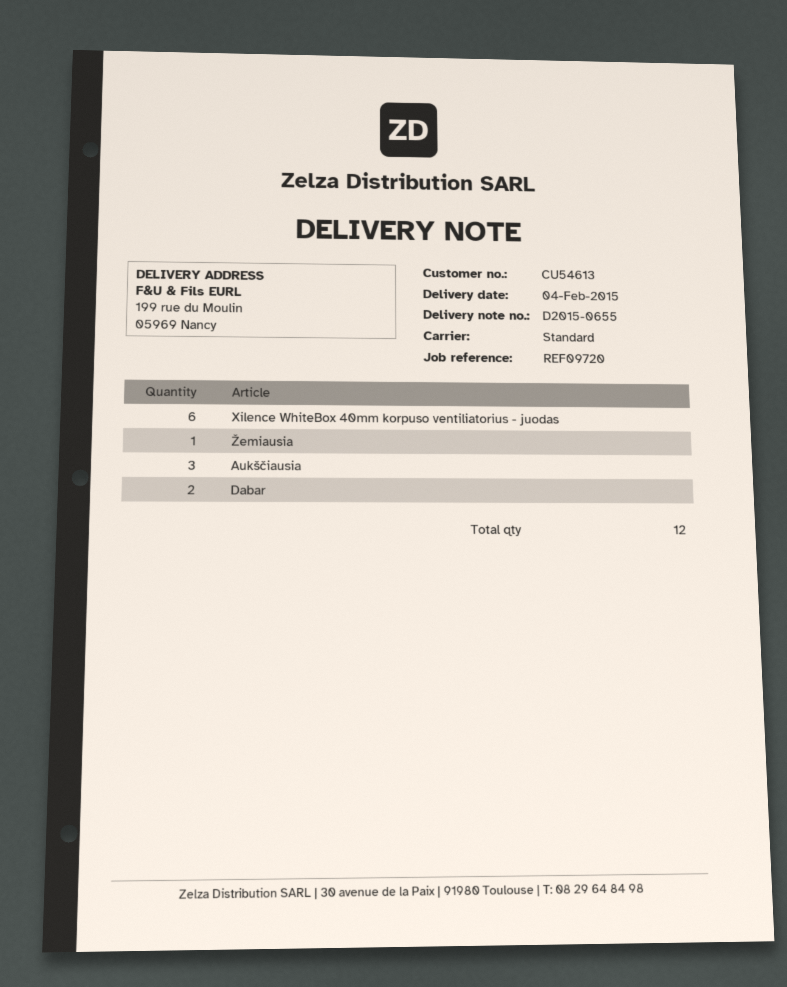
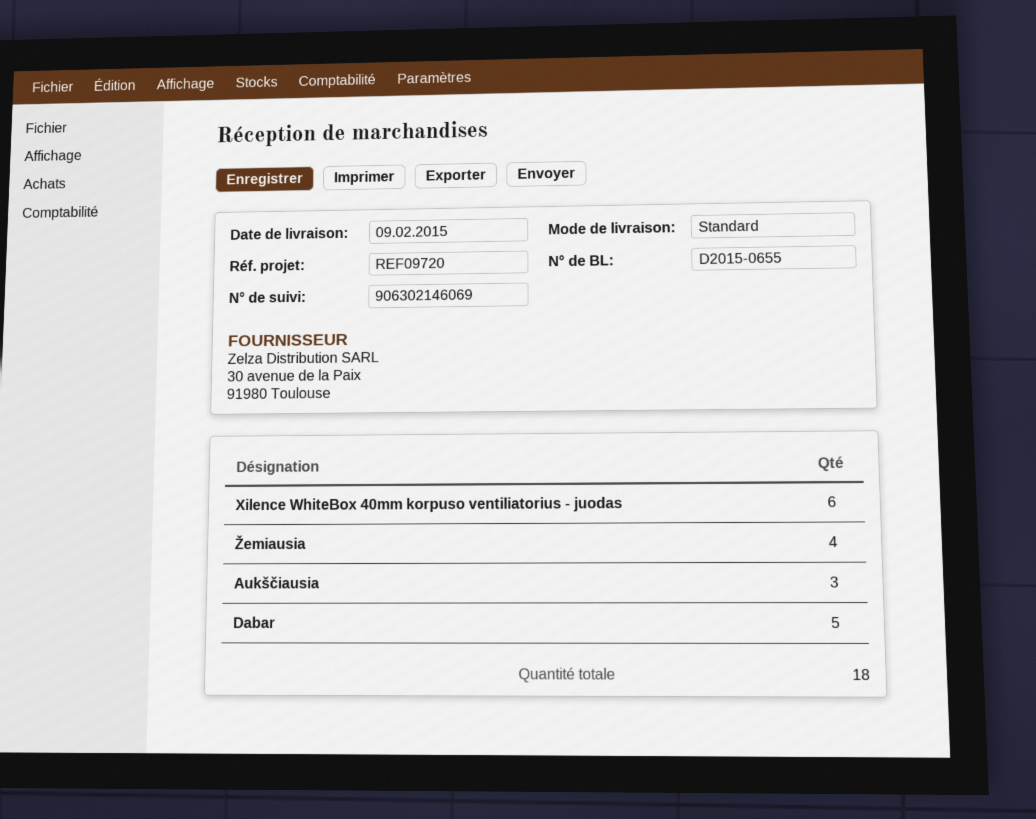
delivery date: 2015-02-04 -> 2015-02-09
Žemiausia: 1 -> 4
Dabar: 2 -> 5
total quantity: 12 -> 18

